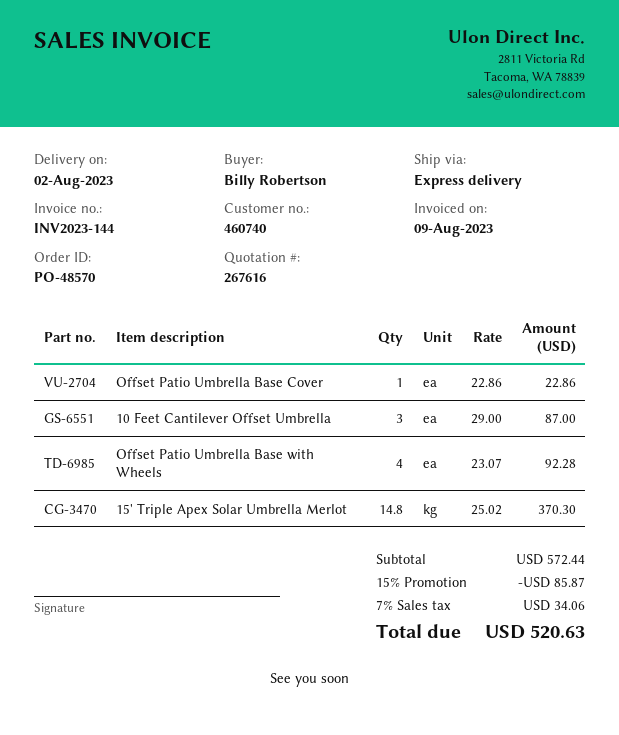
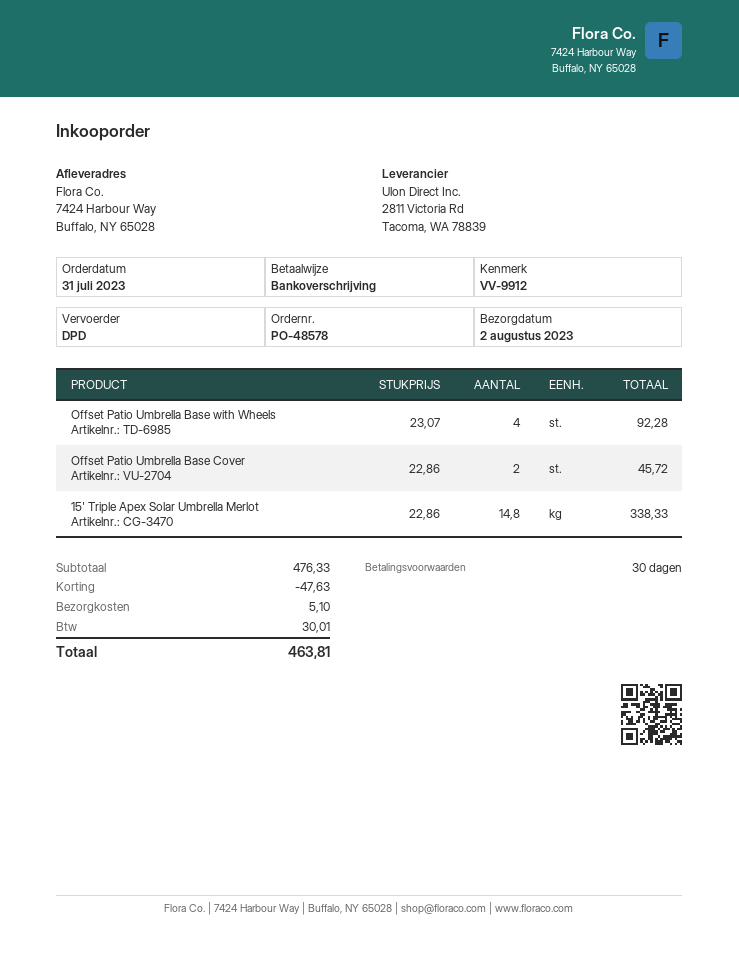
order number: PO-48570 -> PO-48578
shipping method: express -> DPD
Offset Patio Umbrella Base Cover: 1 x 22.86 = 22.86 -> 2 x 22.86 = 45.72
10 Feet Cantilever Offset Umbrella: 3 x 29.00 = 87.00 -> none
15' Triple Apex Solar Umbrella Merlot: 14.8 x 25.02 = 370.30 -> 14.8 x 22.86 = 338.33
subtotal: 572.44 -> 476.33
discount: 85.87 -> 47.63
shipping: none -> 5.10
tax: 34.06 -> 30.01
total: 520.63 -> 463.81

